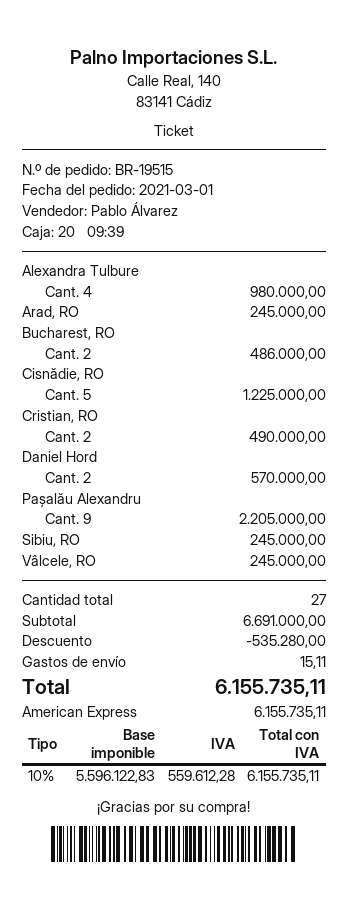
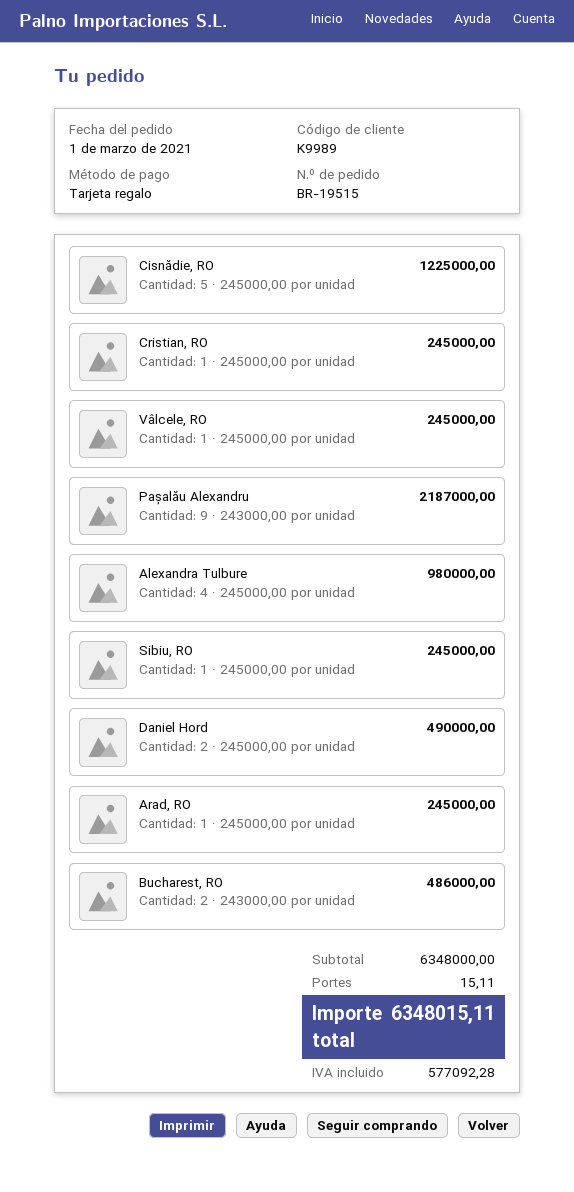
payment method: American Express -> gift card
Cristian, RO: 2 for 490000.00 -> 1 for 245000.00
Daniel Hord: 2 for 570000.00 -> 2 for 490000.00
Pașalău Alexandru: 9 for 2205000.00 -> 9 for 2187000.00
subtotal: 6691000.00 -> 6348000.00
discount: 535280.00 -> none
tax: 559612.28 -> 577092.28
total: 6155735.11 -> 6348015.11

